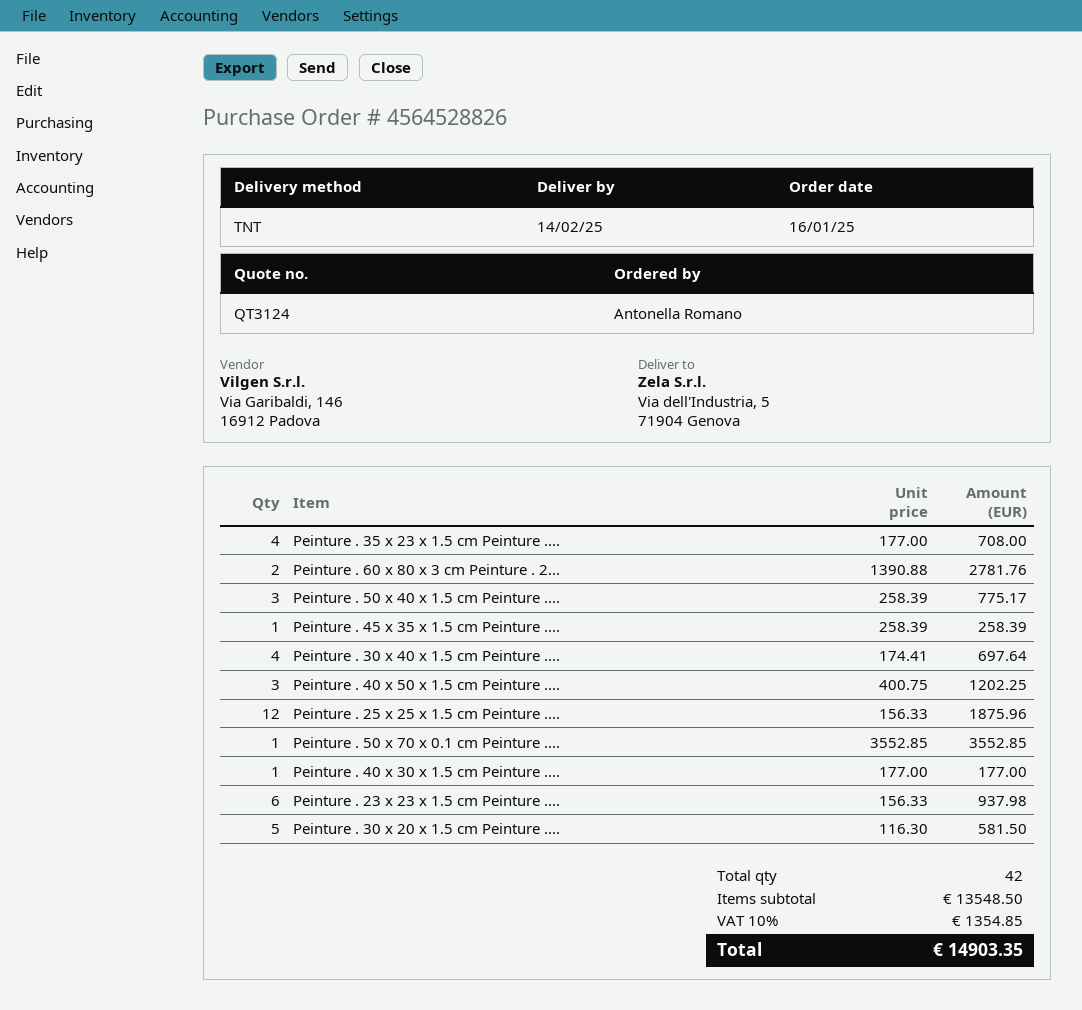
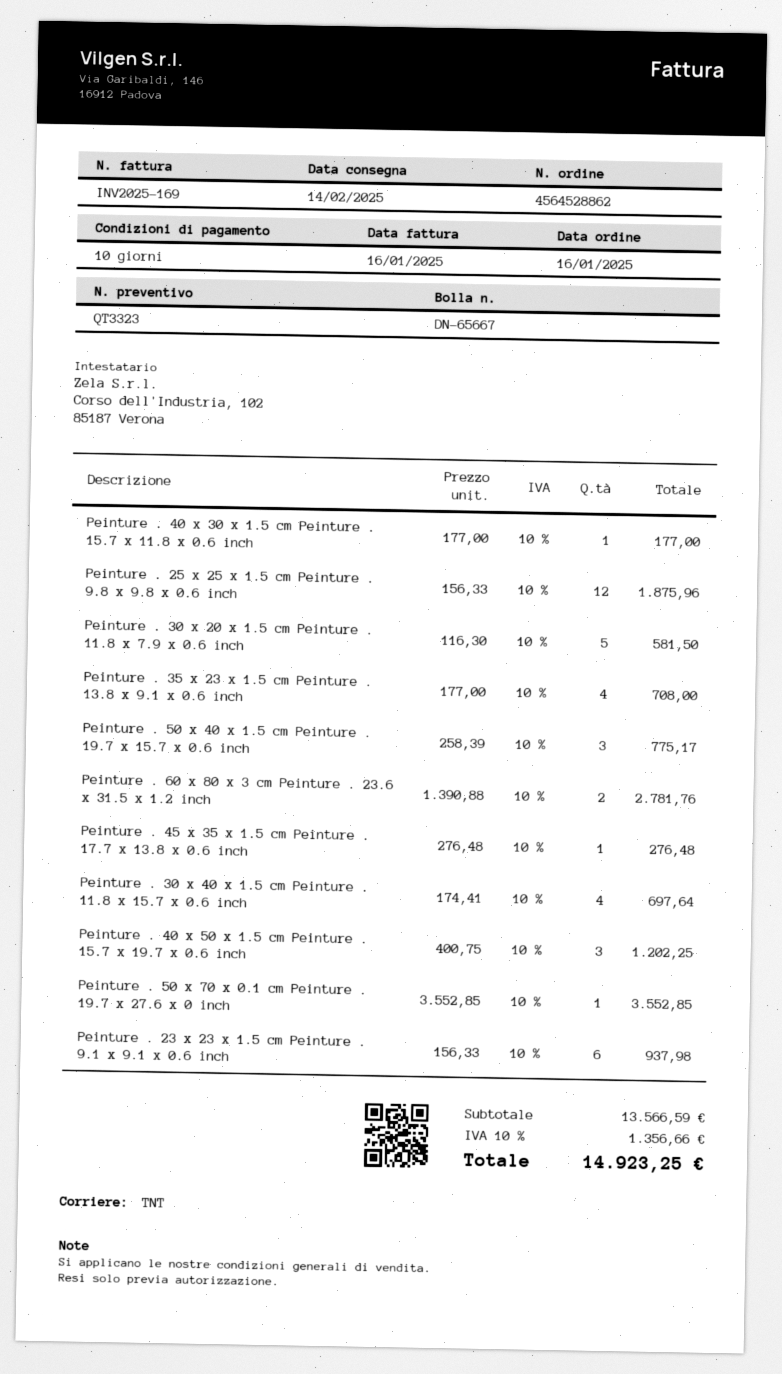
quote number: QT3124 -> QT3323
order number: 4564528826 -> 4564528862
Peinture . 45 x 35 x 1.5 cm Peinture ....: 1 x 258.39 = 258.39 -> 1 x 276.48 = 276.48
subtotal: 13548.50 -> 13566.59
tax: 10% = 1354.85 -> 10% = 1356.66
total: 14903.35 -> 14923.25

